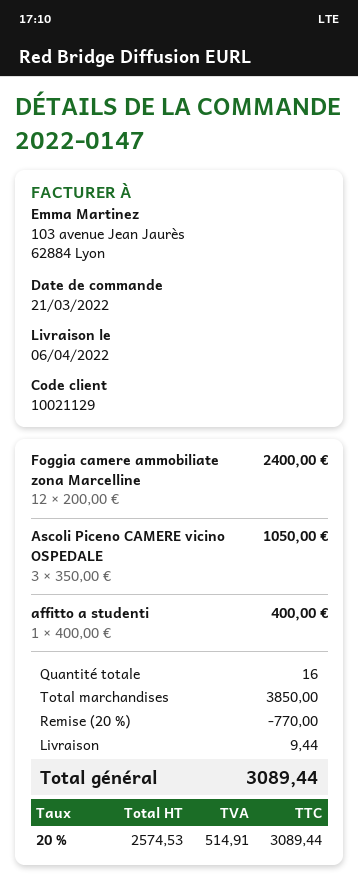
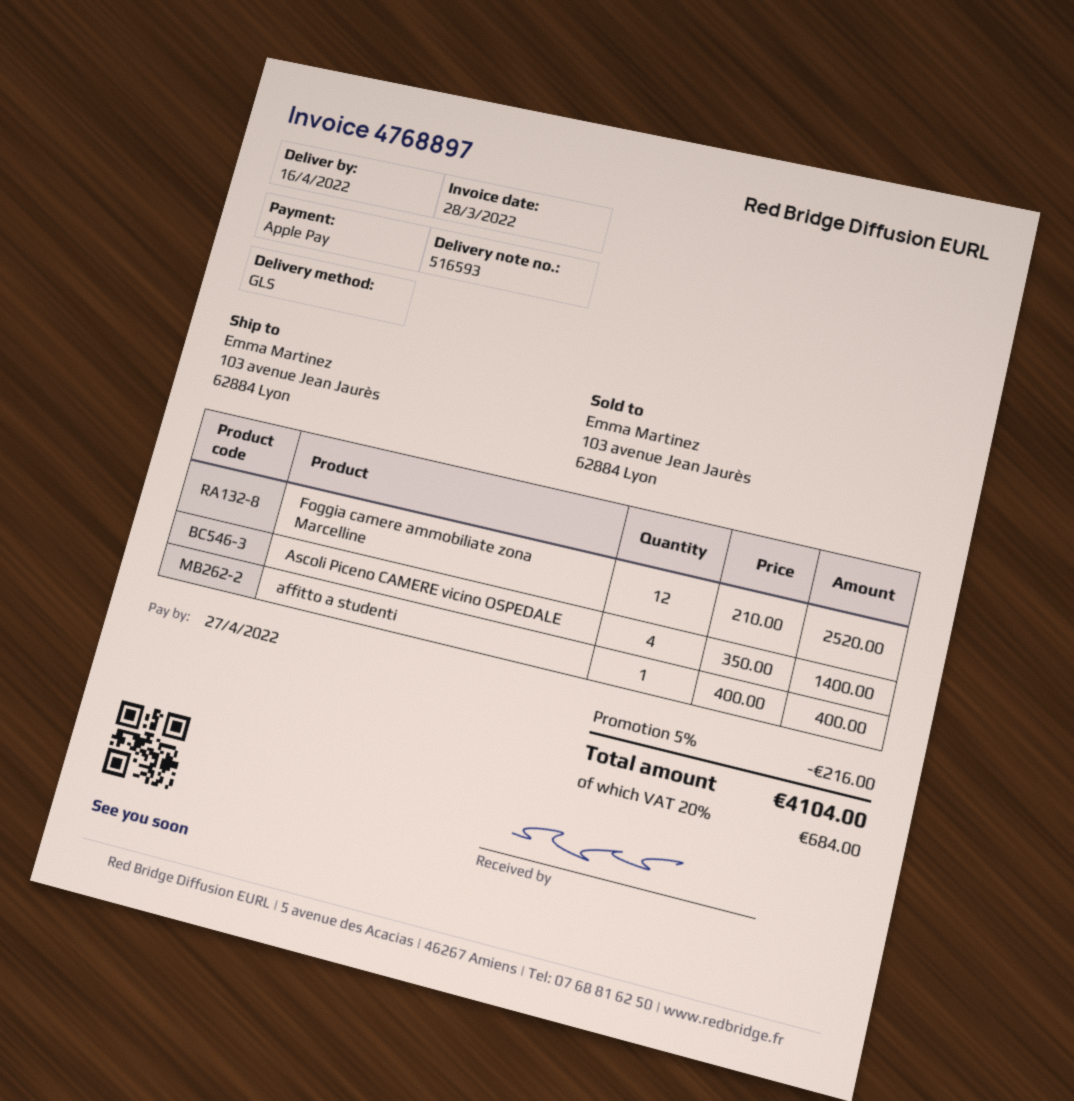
delivery date: 2022-04-06 -> 2022-04-16
Foggia camere ammobiliate zona Marcelline: 12 x 200.00 = 2400.00 -> 12 x 210.00 = 2520.00
Ascoli Piceno CAMERE vicino OSPEDALE: 3 x 350.00 = 1050.00 -> 4 x 350.00 = 1400.00
discount: 20% = 770.00 -> 5% = 216.00
shipping: 9.44 -> none
tax: 20% = 514.91 -> 20% = 684.00
total: 3089.44 -> 4104.00

